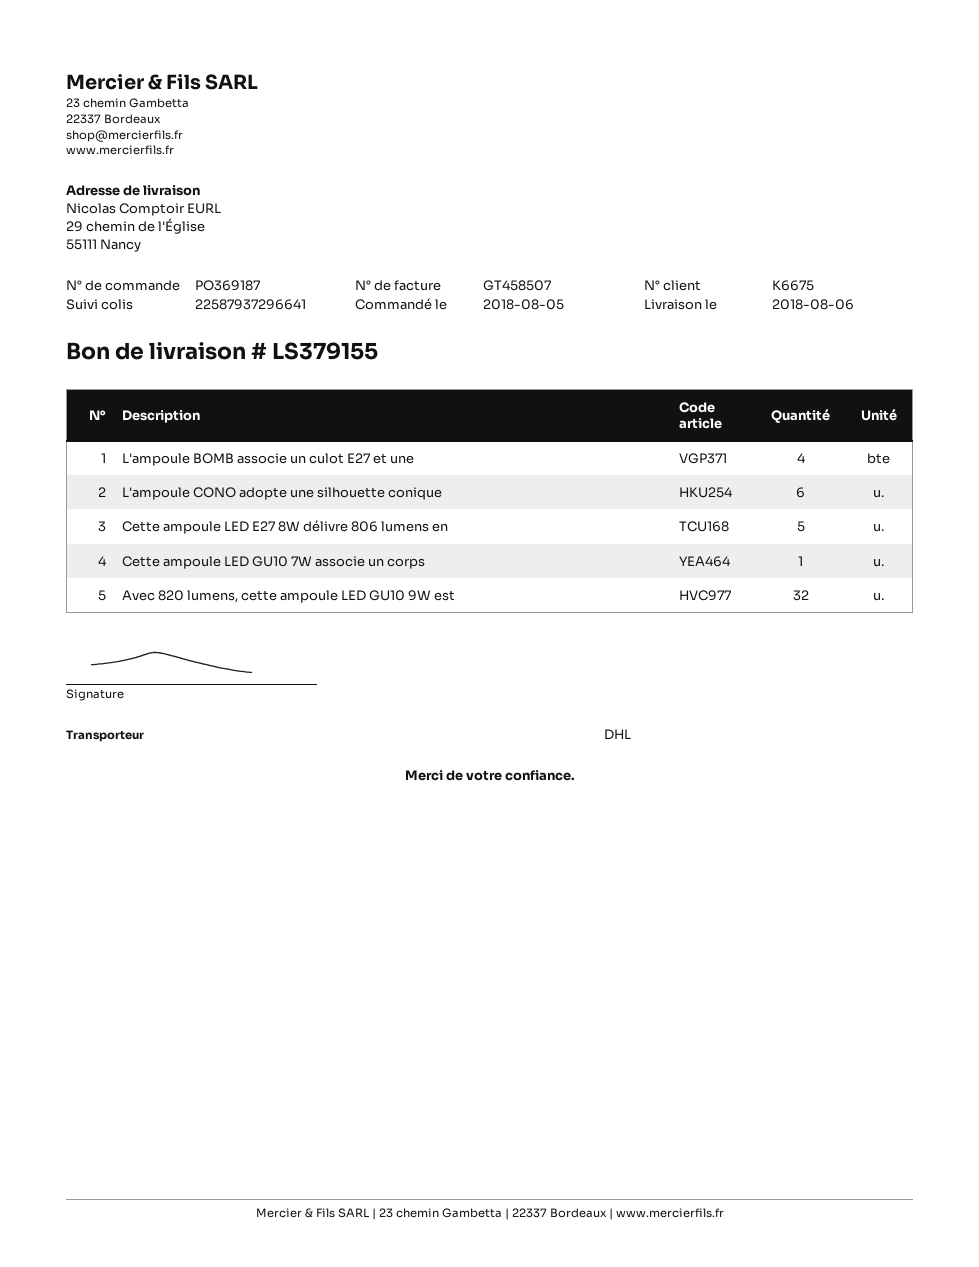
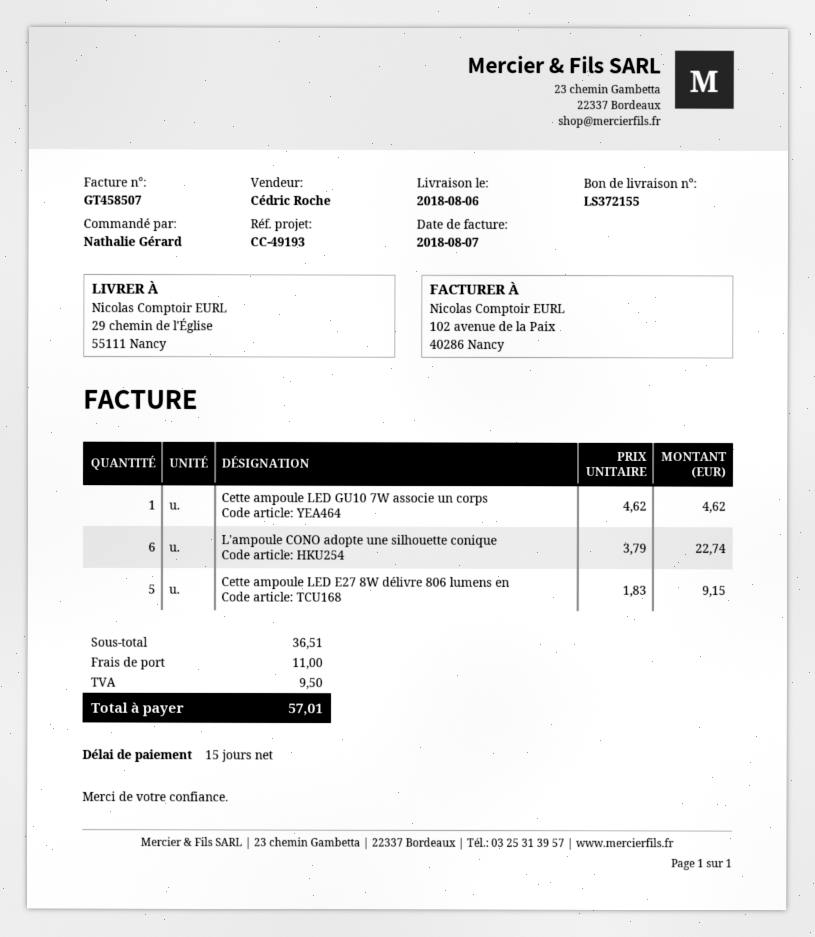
delivery note number: LS379155 -> LS372155
L'ampoule BOMB associe un culot E27 et une: 4 -> none
Avec 820 lumens, cette ampoule LED GU10 9W est: 32 -> none

